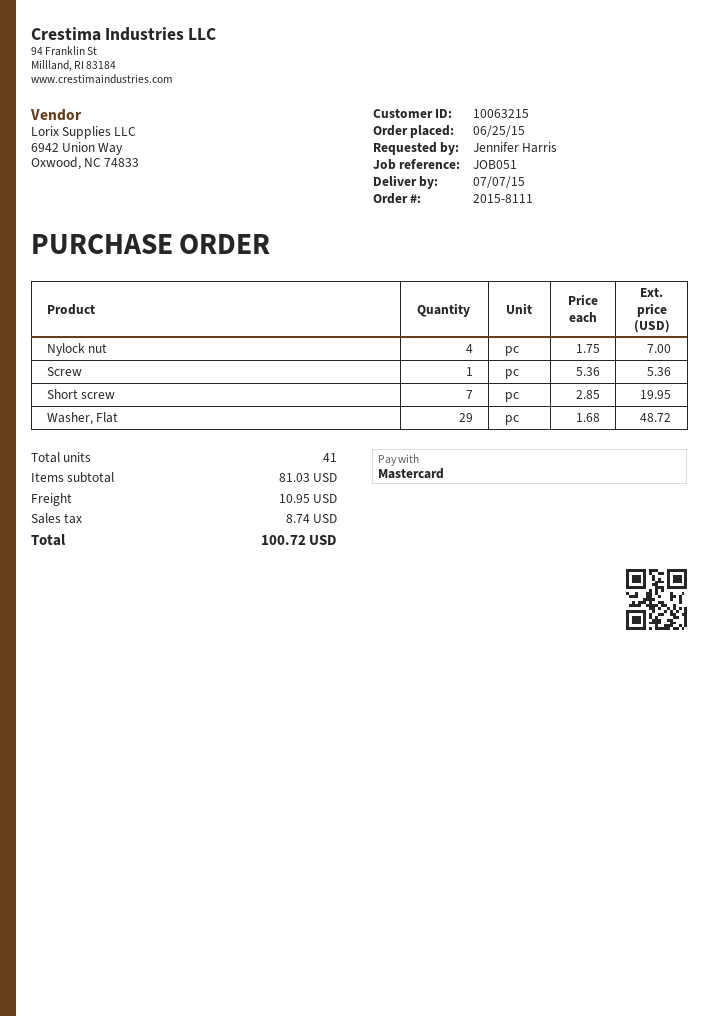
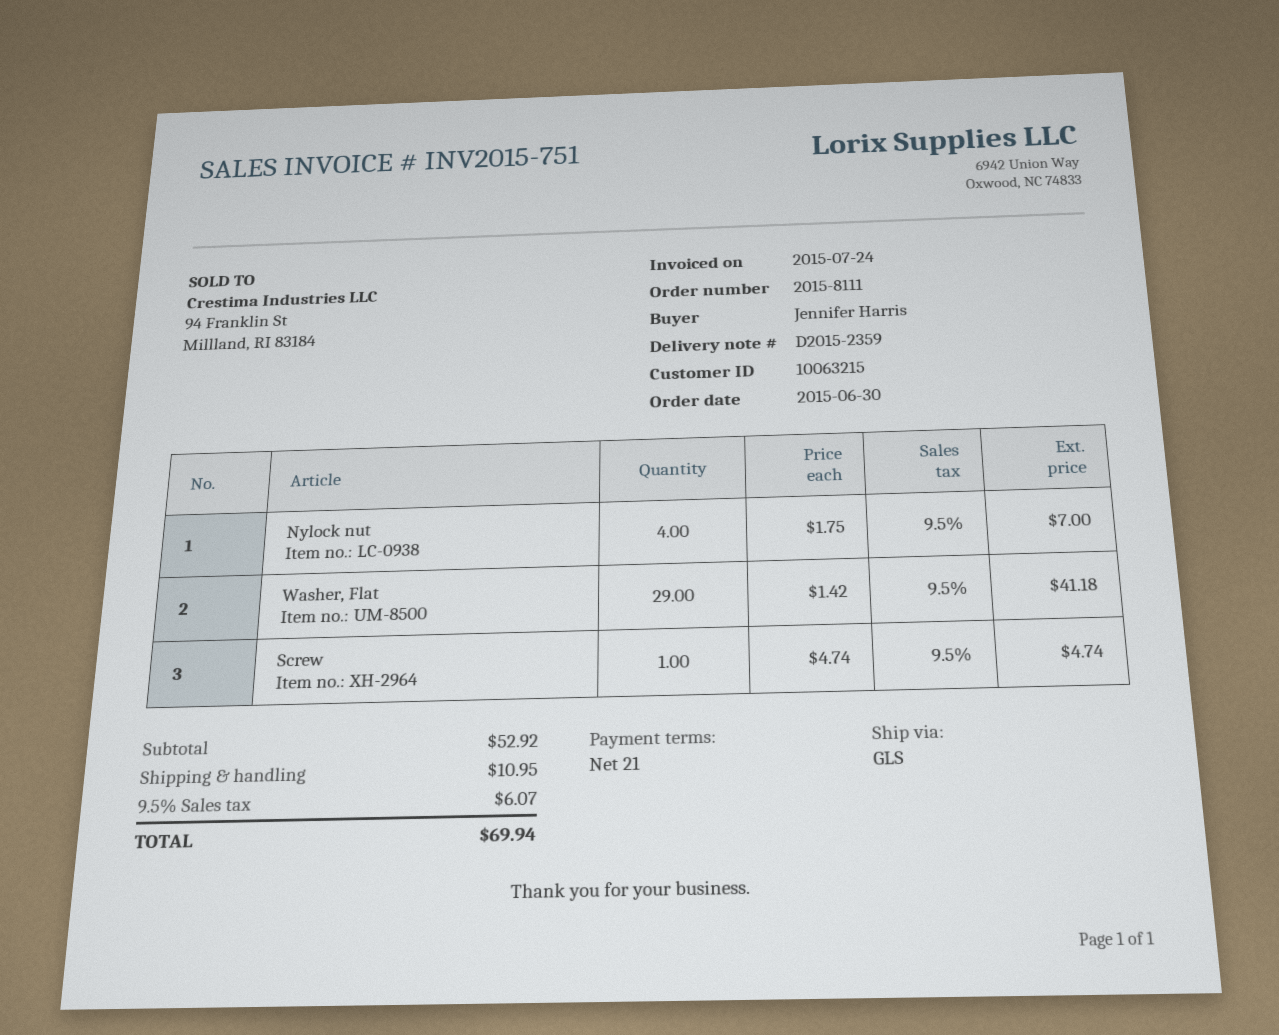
order date: 2015-06-25 -> 2015-06-30
Screw: 1 x 5.36 = 5.36 -> 1 x 4.74 = 4.74
Short screw: 7 x 2.85 = 19.95 -> none
Washer, Flat: 29 x 1.68 = 48.72 -> 29 x 1.42 = 41.18
subtotal: 81.03 -> 52.92
tax: 8.74 -> 6.07
total: 100.72 -> 69.94

